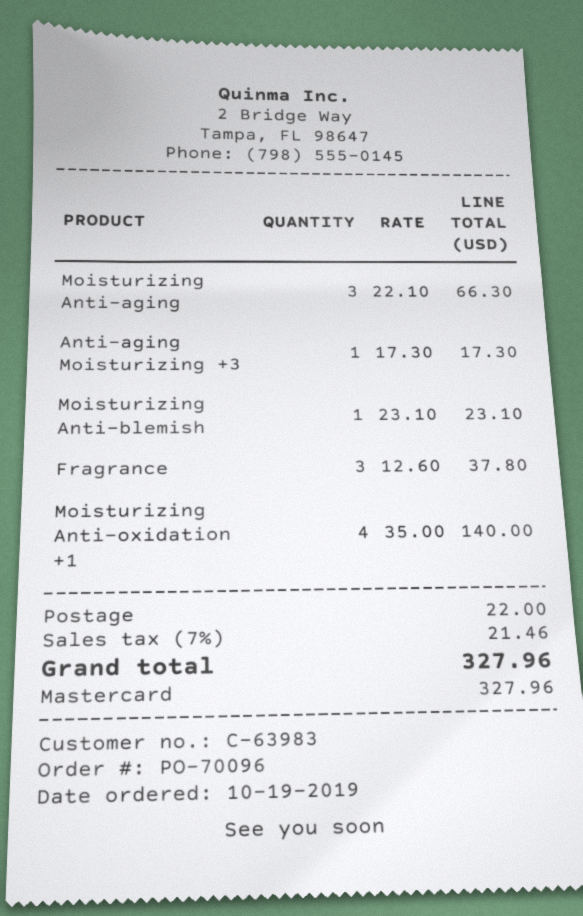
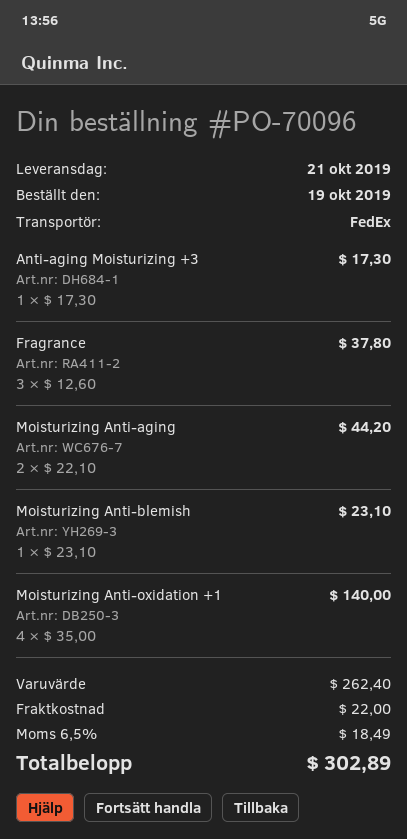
Moisturizing Anti-aging: 3 x 22.10 = 66.30 -> 2 x 22.10 = 44.20
tax: 7% = 21.46 -> 6.5% = 18.49
total: 327.96 -> 302.89

